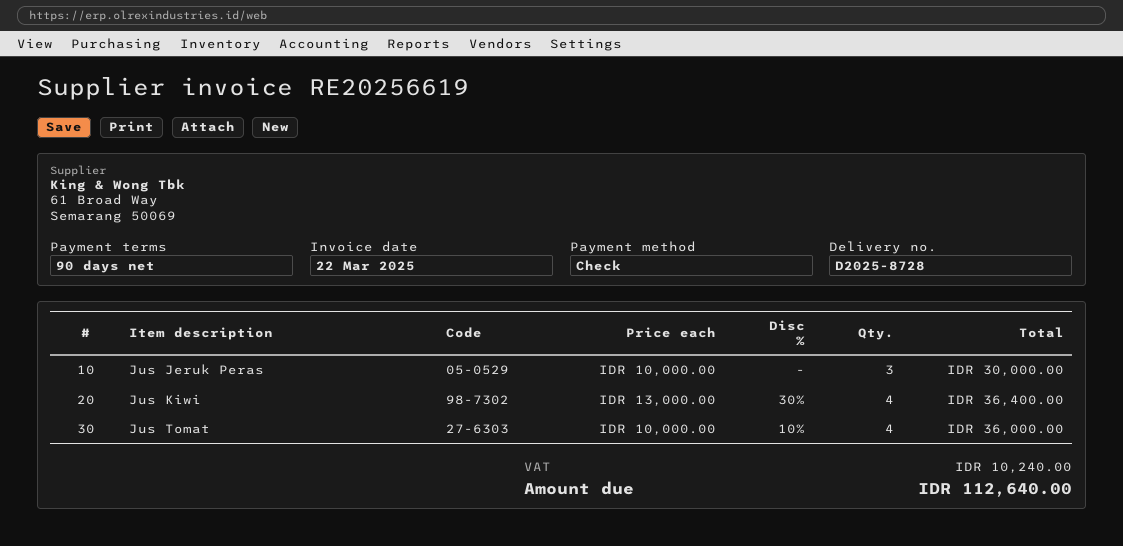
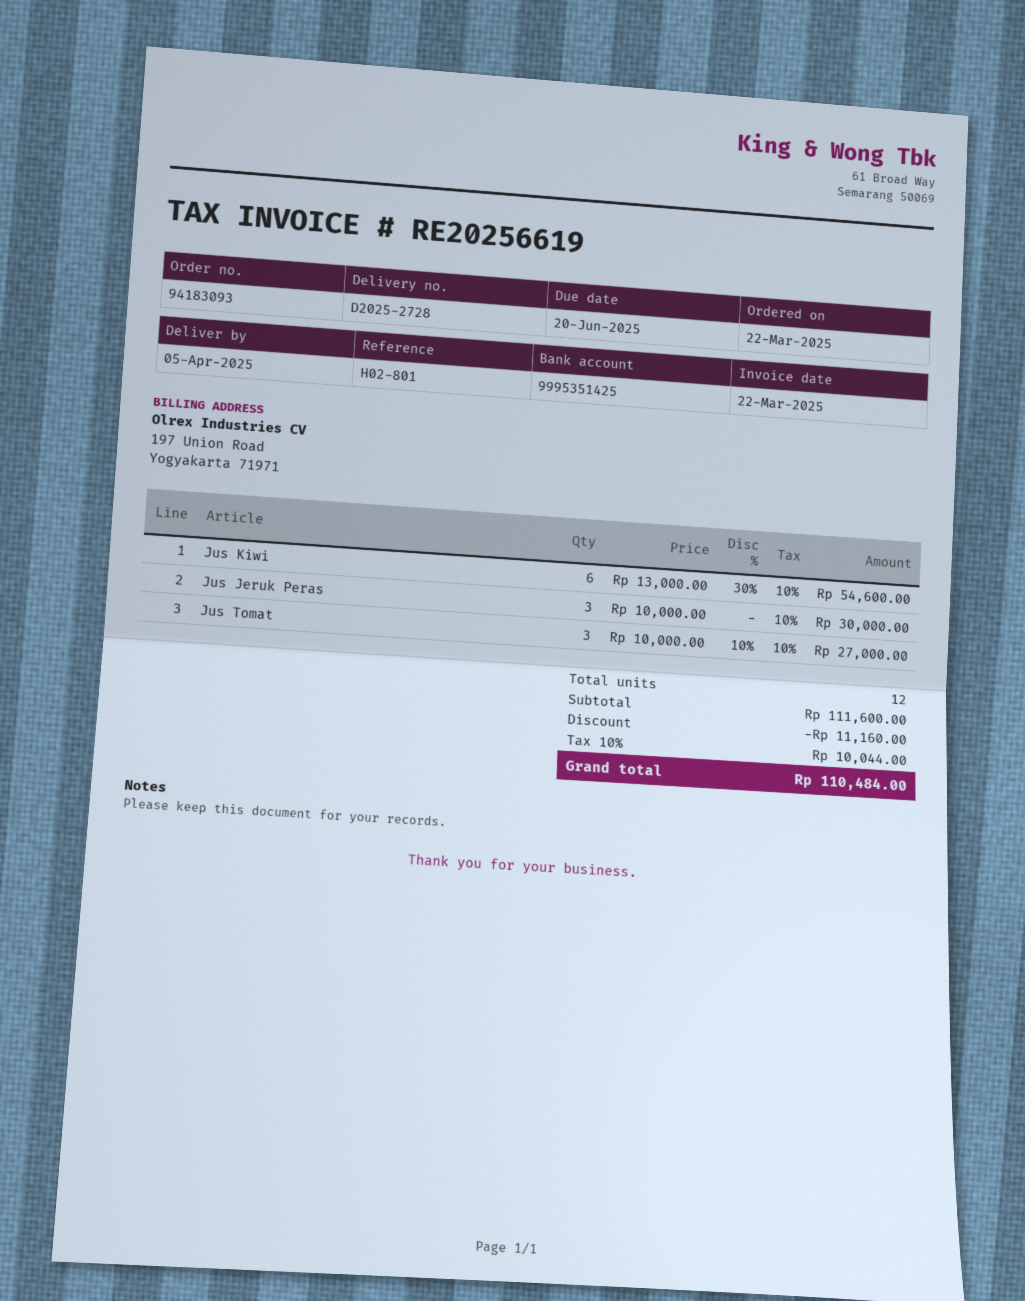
delivery note number: D2025-8728 -> D2025-2728
Jus Kiwi: 4 x 13000.00 - 30% = 36400.00 -> 6 x 13000.00 - 30% = 54600.00
Jus Tomat: 4 x 10000.00 - 10% = 36000.00 -> 3 x 10000.00 - 10% = 27000.00
discount: none -> 11160.00
tax: 10240.00 -> 10044.00
total: 112640.00 -> 110484.00

